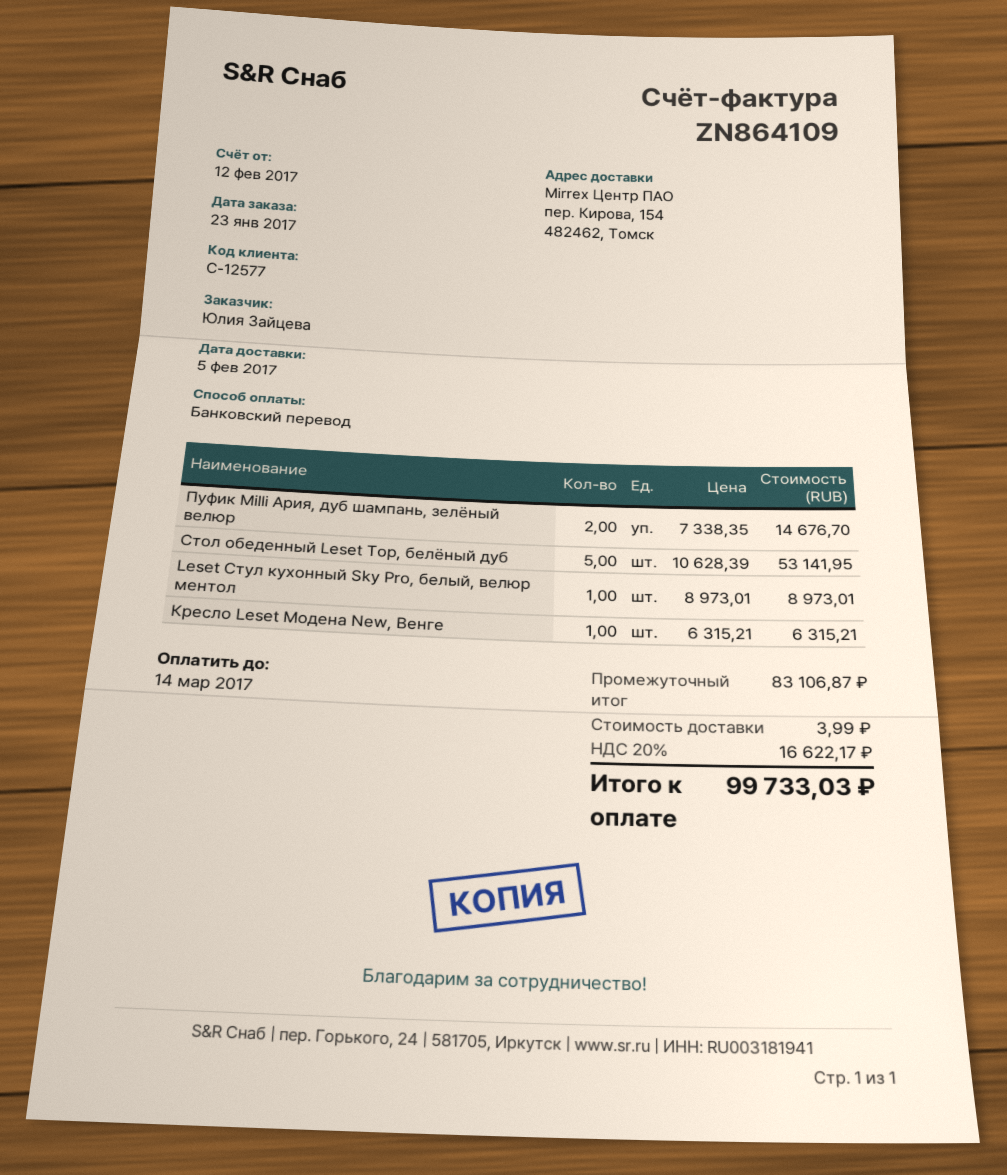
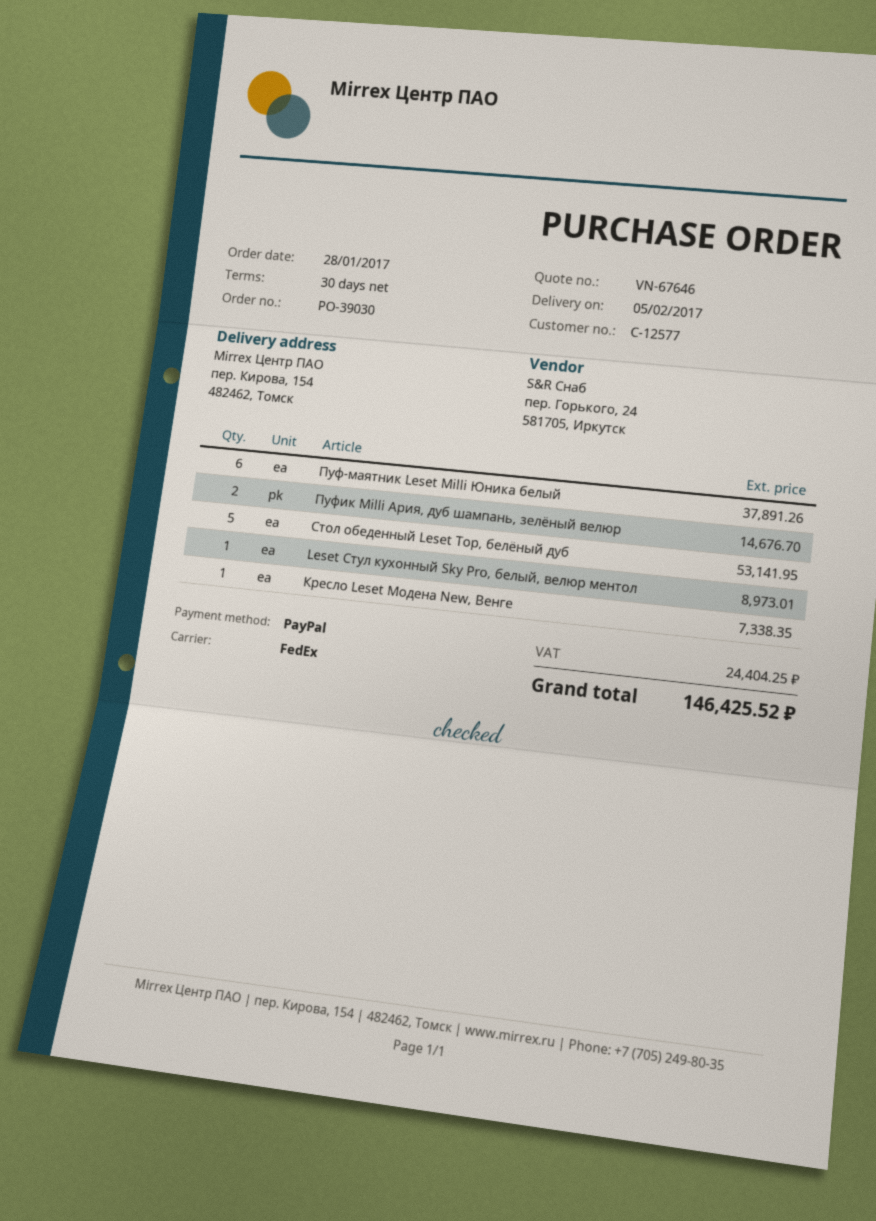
order date: 2017-01-23 -> 2017-01-28
payment method: bank transfer -> PayPal
Кресло Leset Модена New, Венге: 1 for 6315.21 -> 1 for 7338.35
Пуф-маятник Leset Milli Юника белый: none -> 6 for 37891.26
shipping: 3.99 -> none
tax: 16622.17 -> 24404.25
total: 99733.03 -> 146425.52

